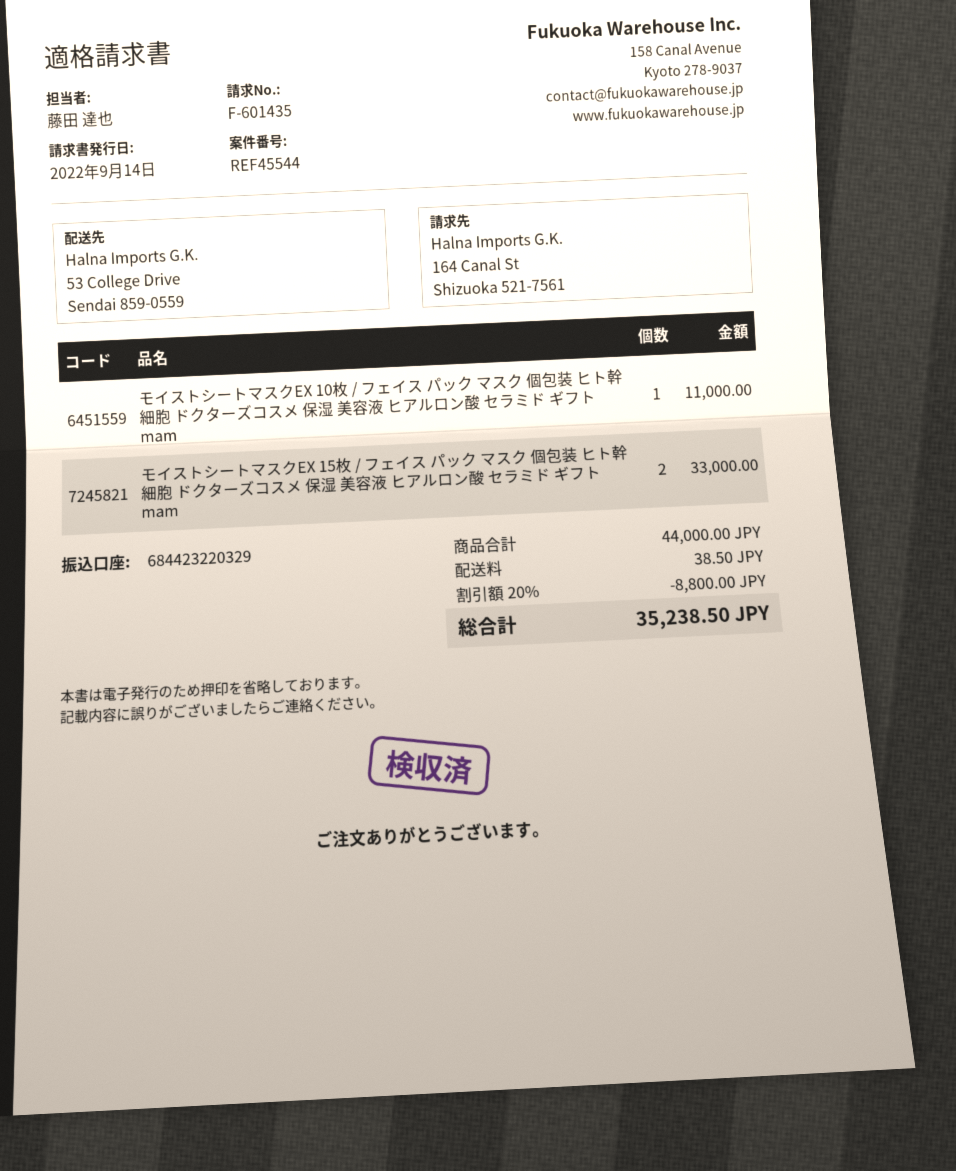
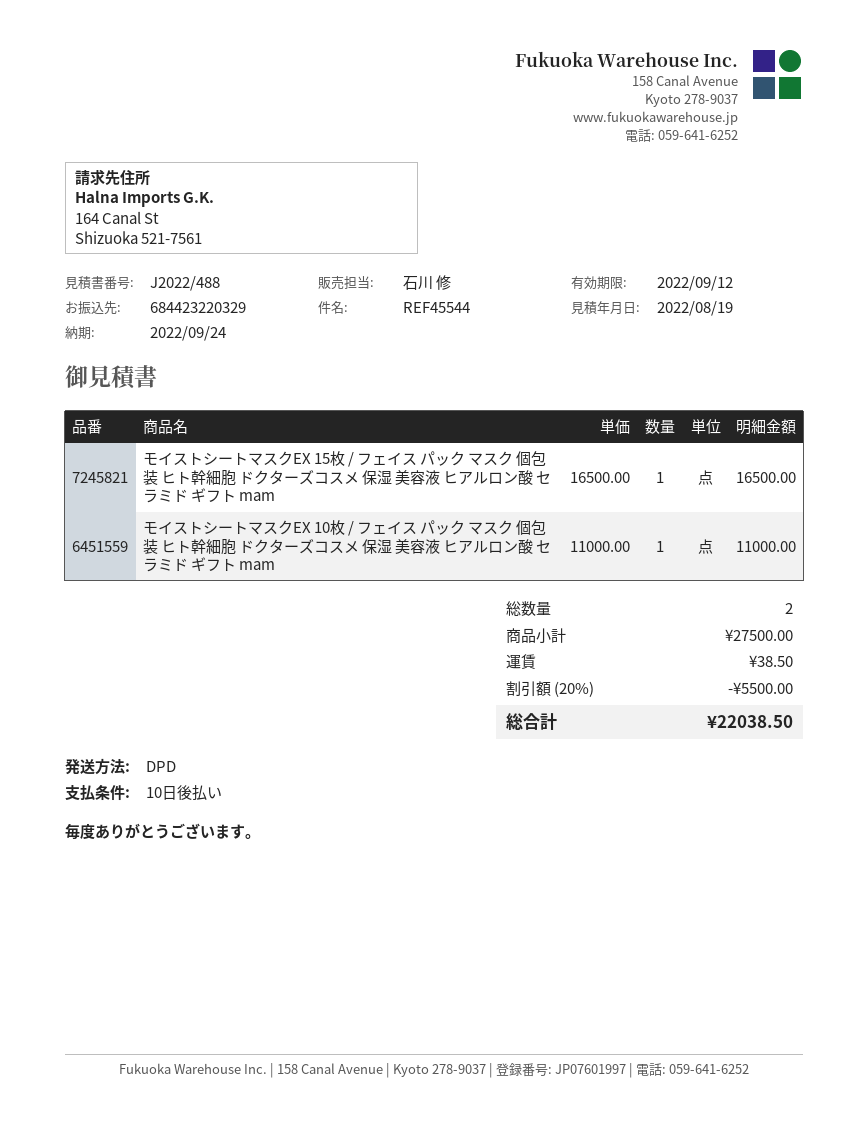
sales rep: 藤田 達也 -> 石川 修
モイストシートマスクEX 15枚 / フェイス パック マスク 個包装 ヒト幹細胞 ドクターズコスメ 保湿 美容液 ヒアルロン酸 セラミド ギフト mam: 2 for 33000.00 -> 1 for 16500.00
subtotal: 44000.00 -> 27500.00
discount: 20% = 8800.00 -> 20% = 5500.00
total: 35238.50 -> 22038.50

